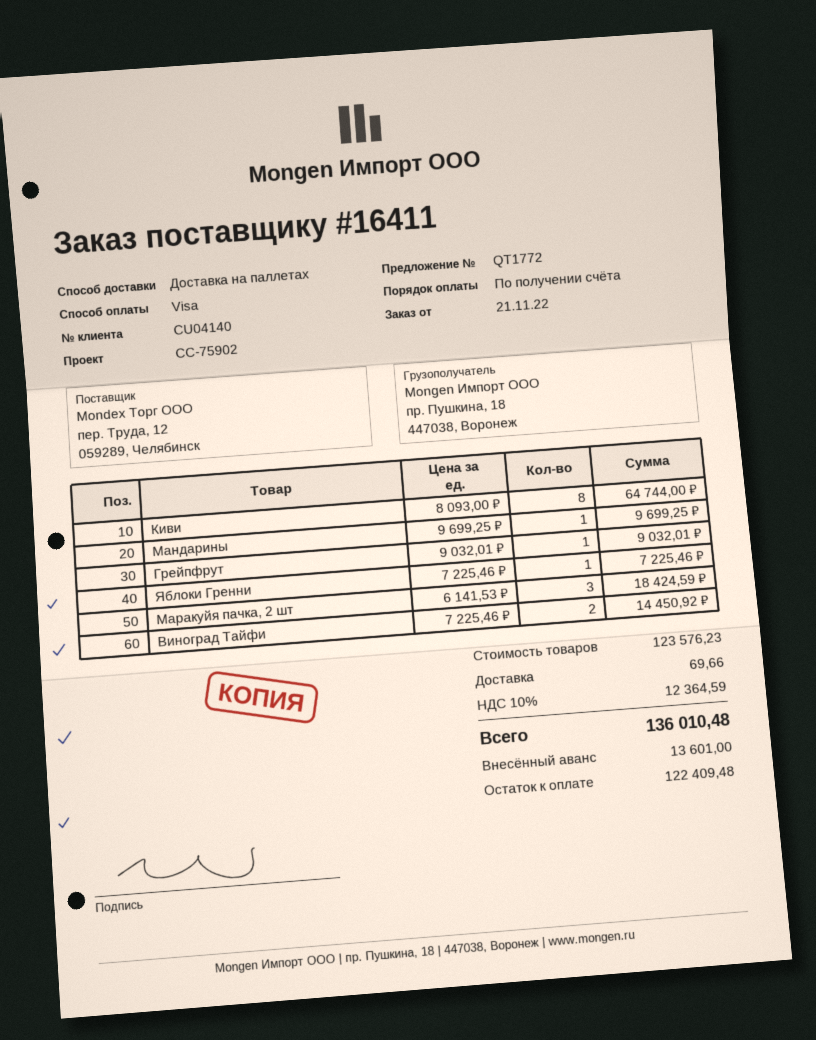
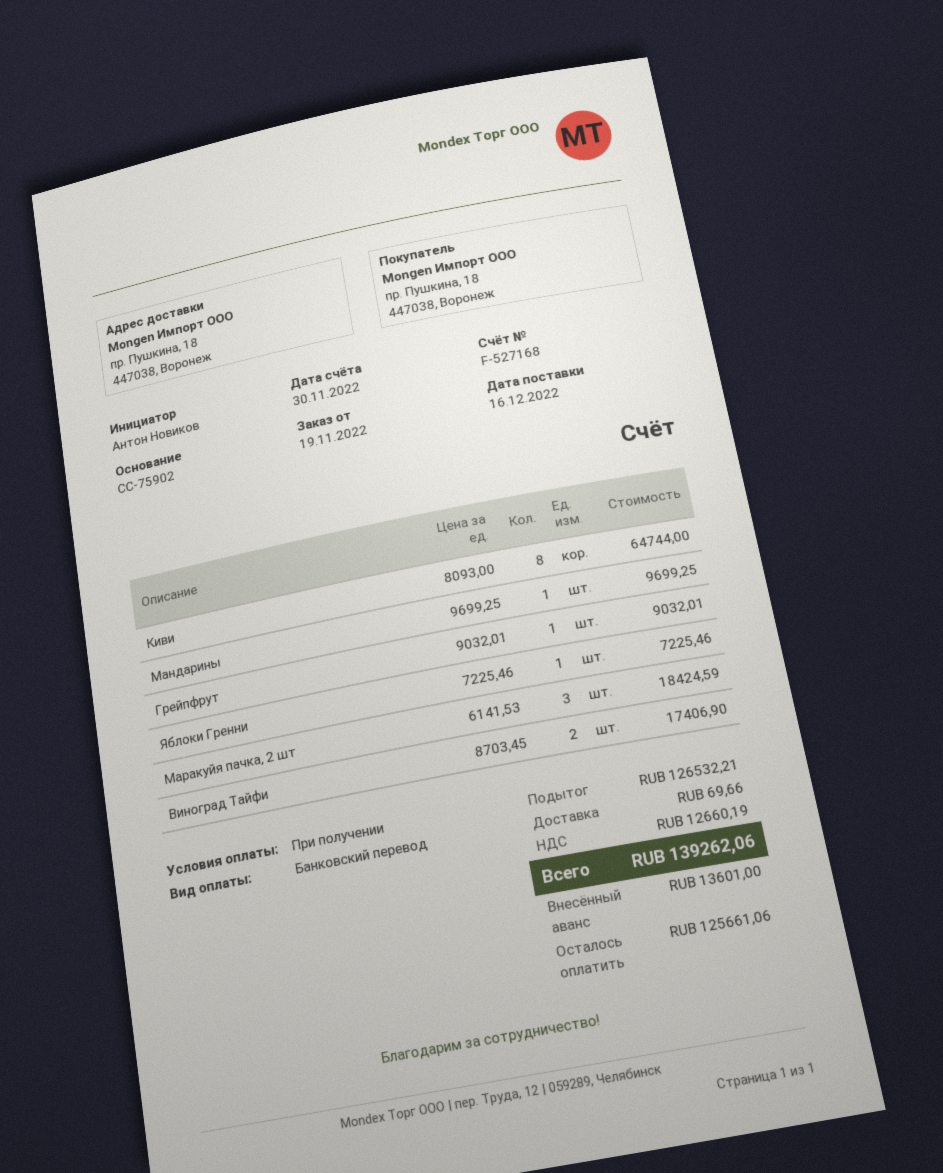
order date: 2022-11-21 -> 2022-11-19
payment method: Visa -> bank transfer
Виноград Тайфи: 2 x 7225.46 = 14450.92 -> 2 x 8703.45 = 17406.90
subtotal: 123576.23 -> 126532.21
tax: 12364.59 -> 12660.19
total: 136010.48 -> 139262.06
balance: 122409.48 -> 125661.06

